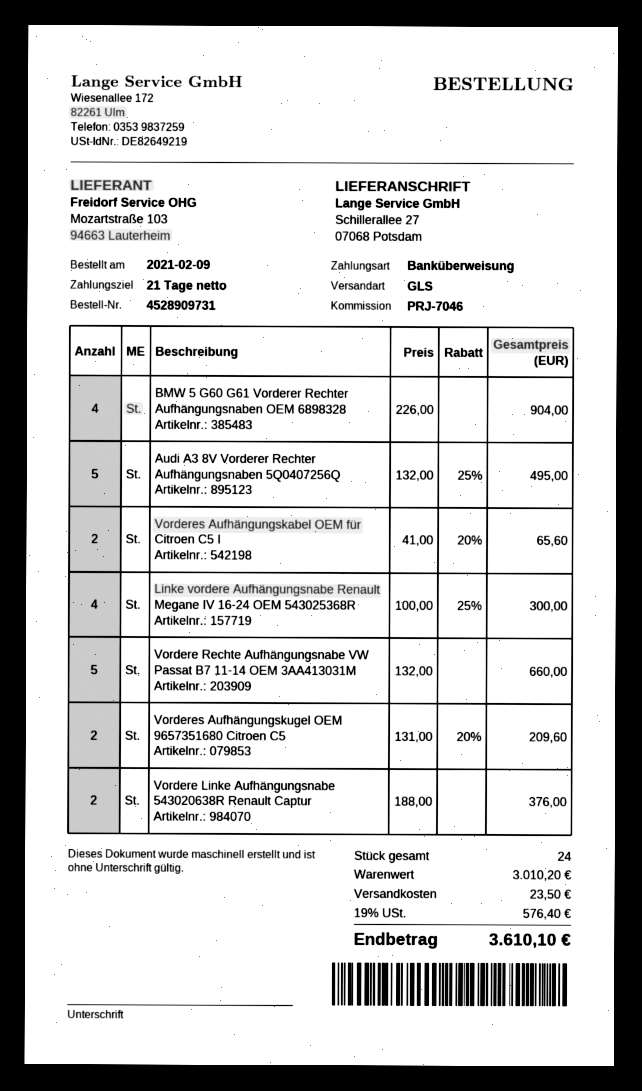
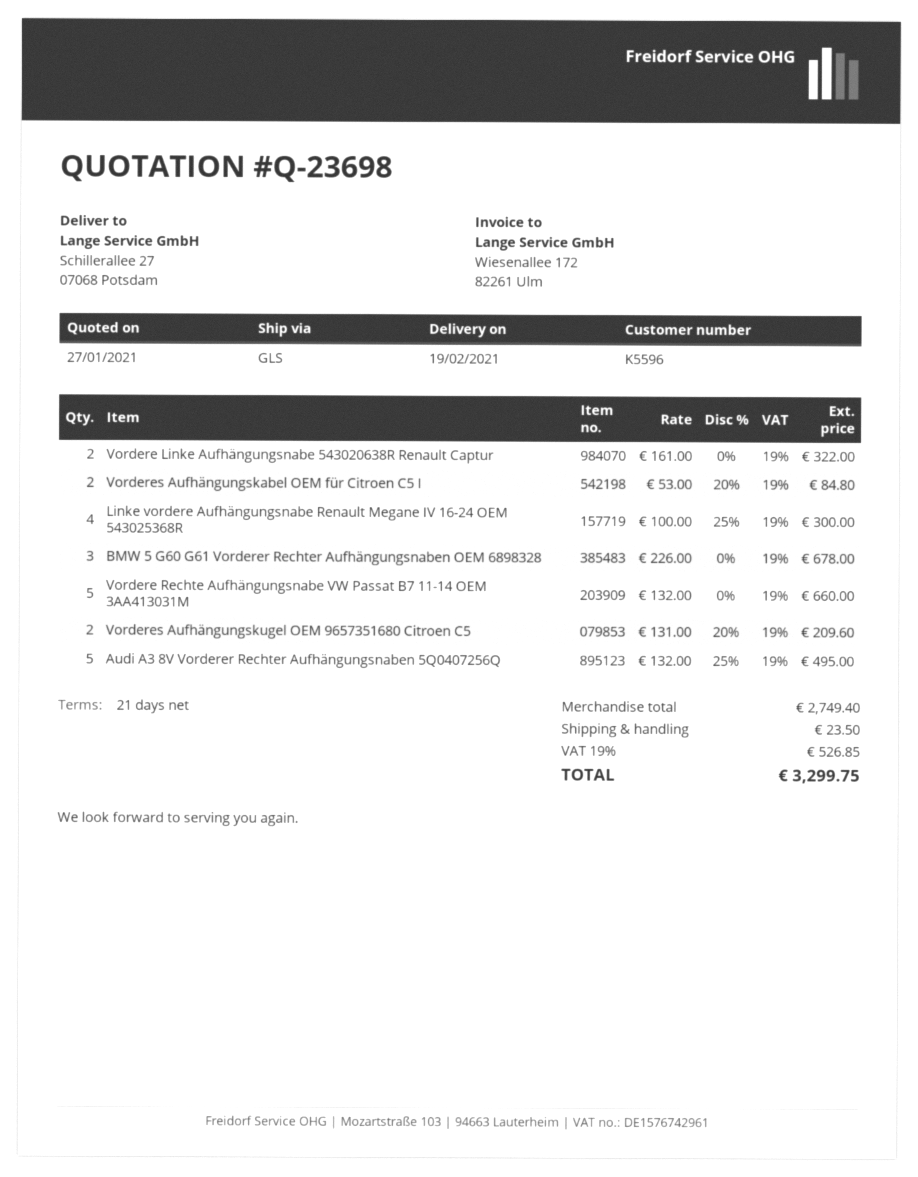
BMW 5 G60 G61 Vorderer Rechter Aufhängungsnaben OEM 6898328: 4 x 226.00 = 904.00 -> 3 x 226.00 = 678.00
Vorderes Aufhängungskabel OEM für Citroen C5 I: 2 x 41.00 - 20% = 65.60 -> 2 x 53.00 - 20% = 84.80
Vordere Linke Aufhängungsnabe 543020638R Renault Captur: 2 x 188.00 = 376.00 -> 2 x 161.00 = 322.00
subtotal: 3010.20 -> 2749.40
tax: 19% = 576.40 -> 19% = 526.85
total: 3610.10 -> 3299.75

